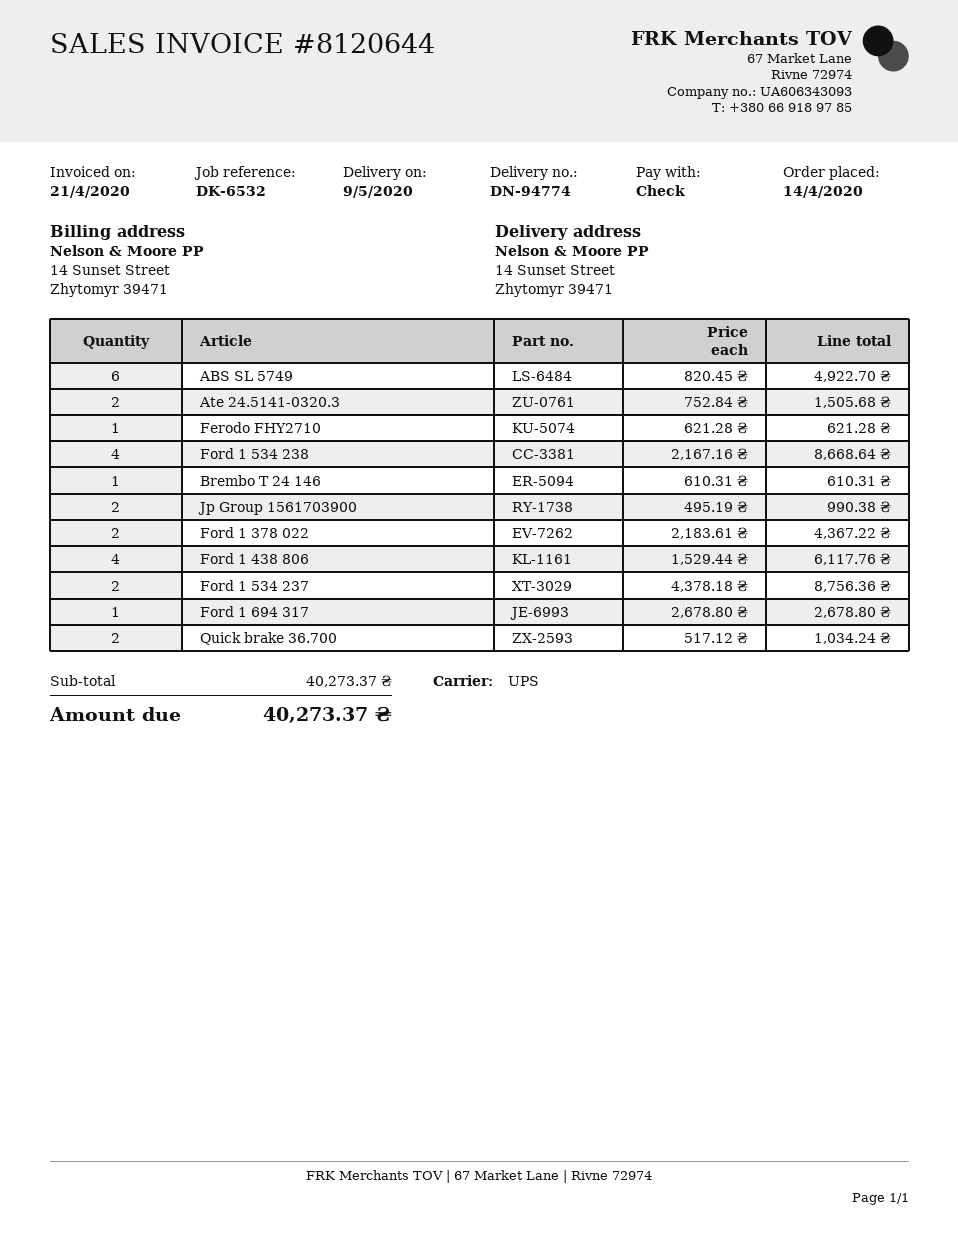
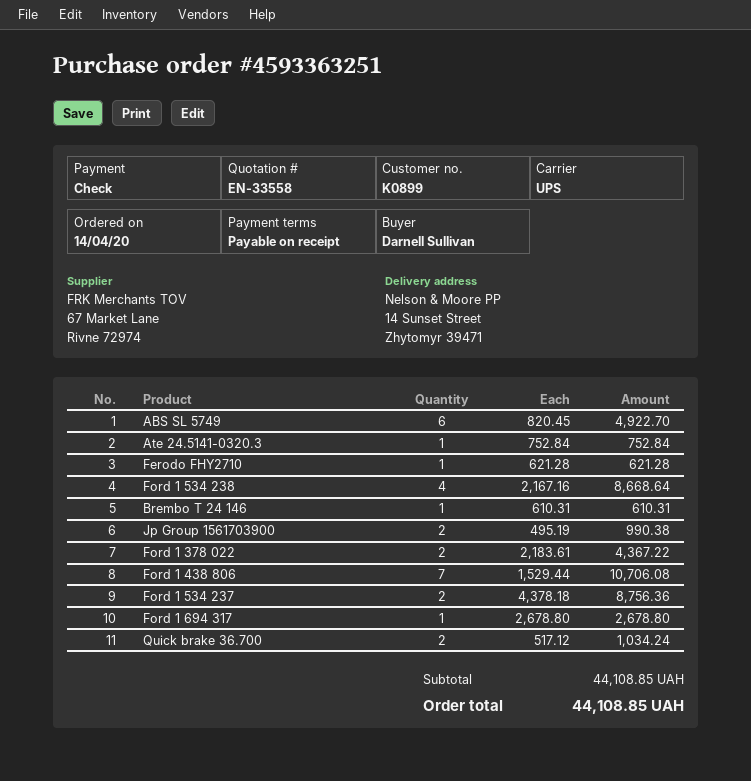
Ate 24.5141-0320.3: 2 x 752.84 = 1505.68 -> 1 x 752.84 = 752.84
Ford 1 438 806: 4 x 1529.44 = 6117.76 -> 7 x 1529.44 = 10706.08
subtotal: 40273.37 -> 44108.85
total: 40273.37 -> 44108.85

